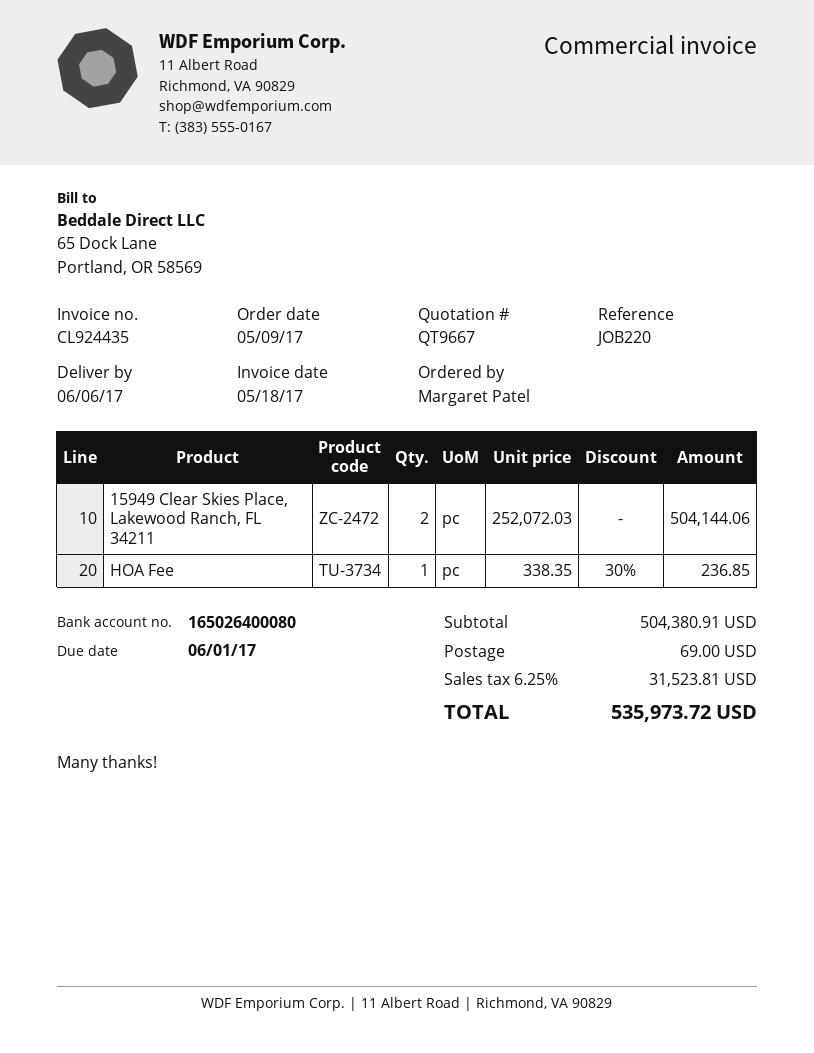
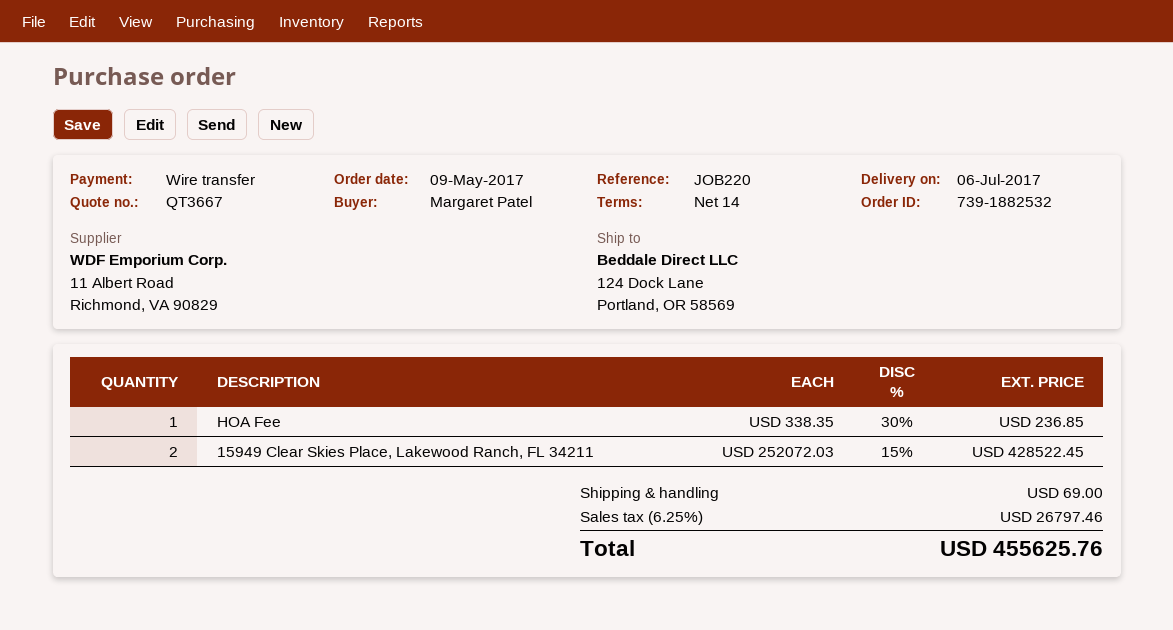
quote number: QT9667 -> QT3667
delivery date: 2017-06-06 -> 2017-07-06
15949 Clear Skies Place, Lakewood Ranch, FL 34211: 2 x 252072.03 = 504144.06 -> 2 x 252072.03 - 15% = 428522.45
tax: 6.25% = 31523.81 -> 6.25% = 26797.46
total: 535973.72 -> 455625.76

